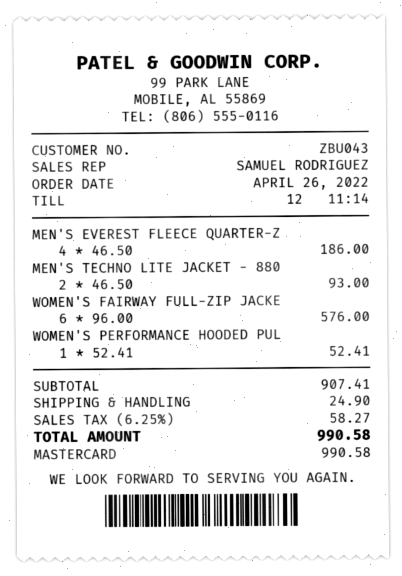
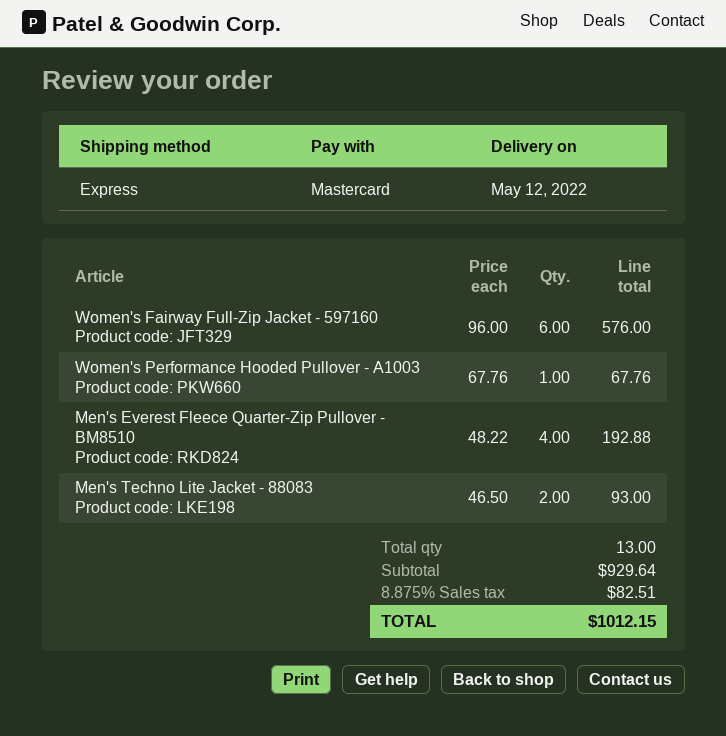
MEN'S EVEREST FLEECE QUARTER-Z: 4 x 46.50 = 186.00 -> 4 x 48.22 = 192.88
WOMEN'S PERFORMANCE HOODED PUL: 1 x 52.41 = 52.41 -> 1 x 67.76 = 67.76
subtotal: 907.41 -> 929.64
shipping: 24.90 -> none
tax: 6.25% = 58.27 -> 8.875% = 82.51
total: 990.58 -> 1012.15

